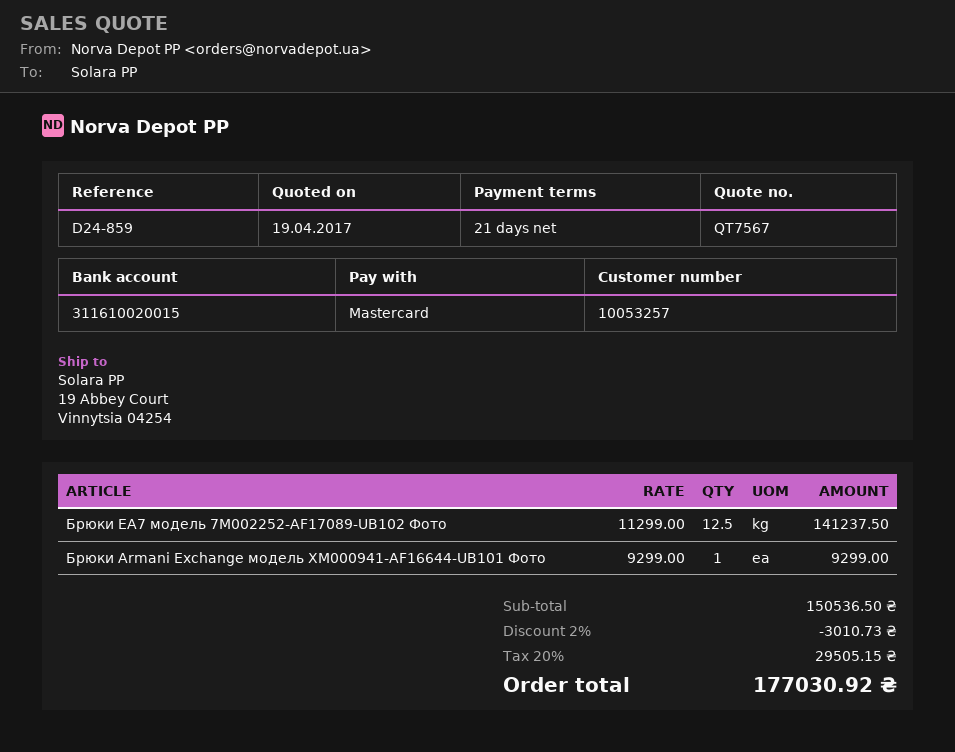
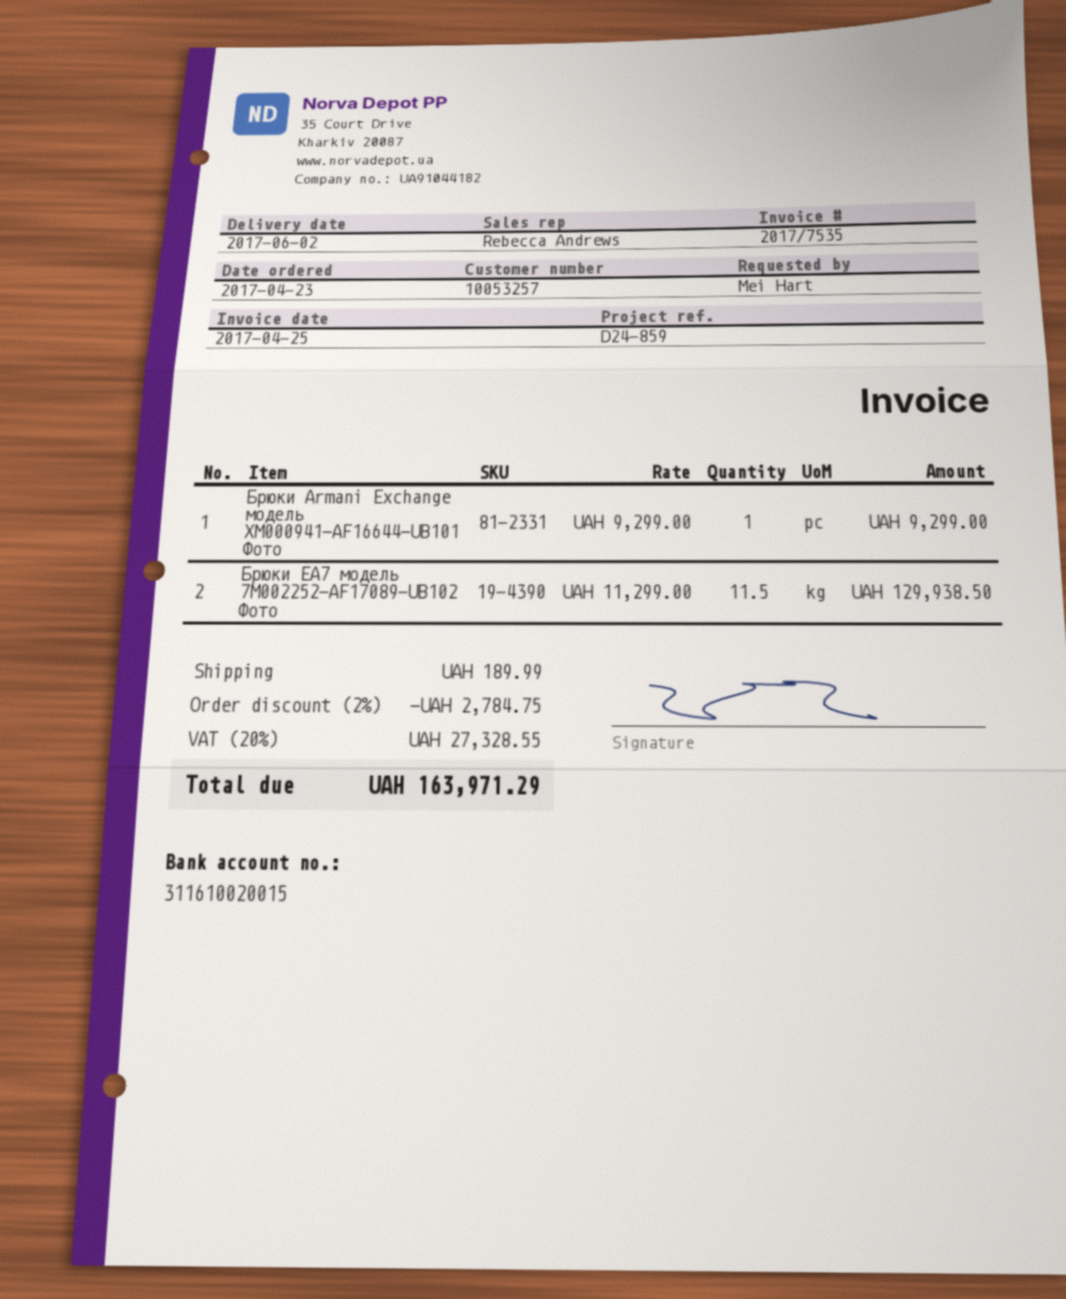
Брюки EA7 модель 7M002252-AF17089-UB102 Фото: 12.5 x 11299.00 = 141237.50 -> 11.5 x 11299.00 = 129938.50
discount: 2% = 3010.73 -> 2% = 2784.75
shipping: none -> 189.99
tax: 20% = 29505.15 -> 20% = 27328.55
total: 177030.92 -> 163971.29

